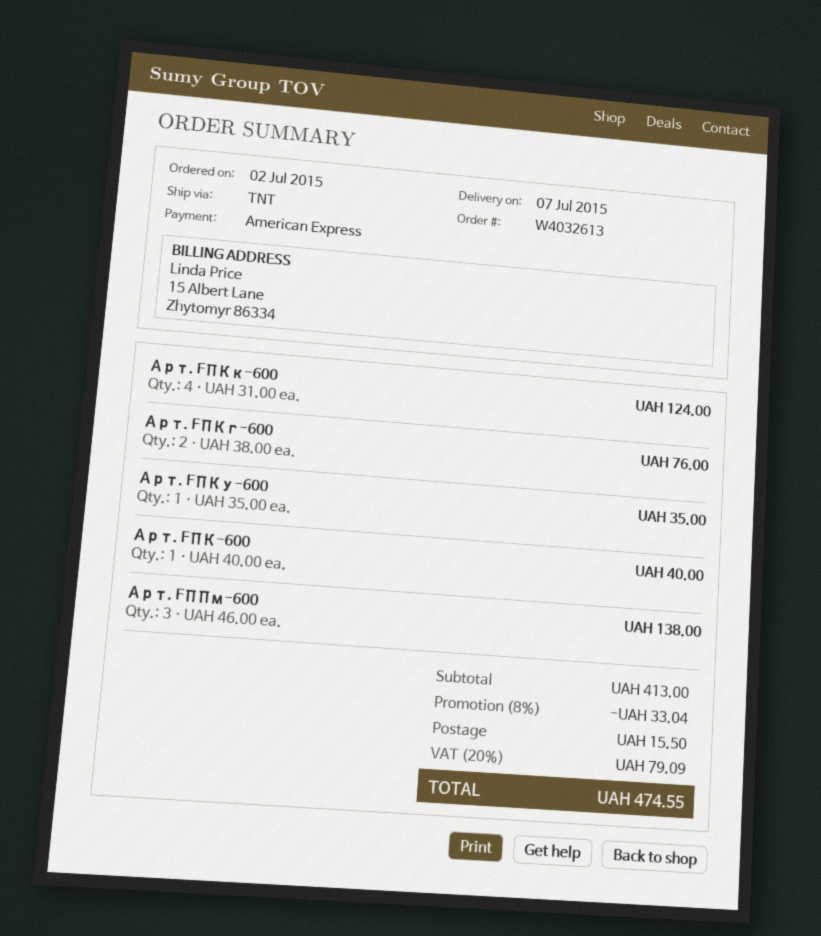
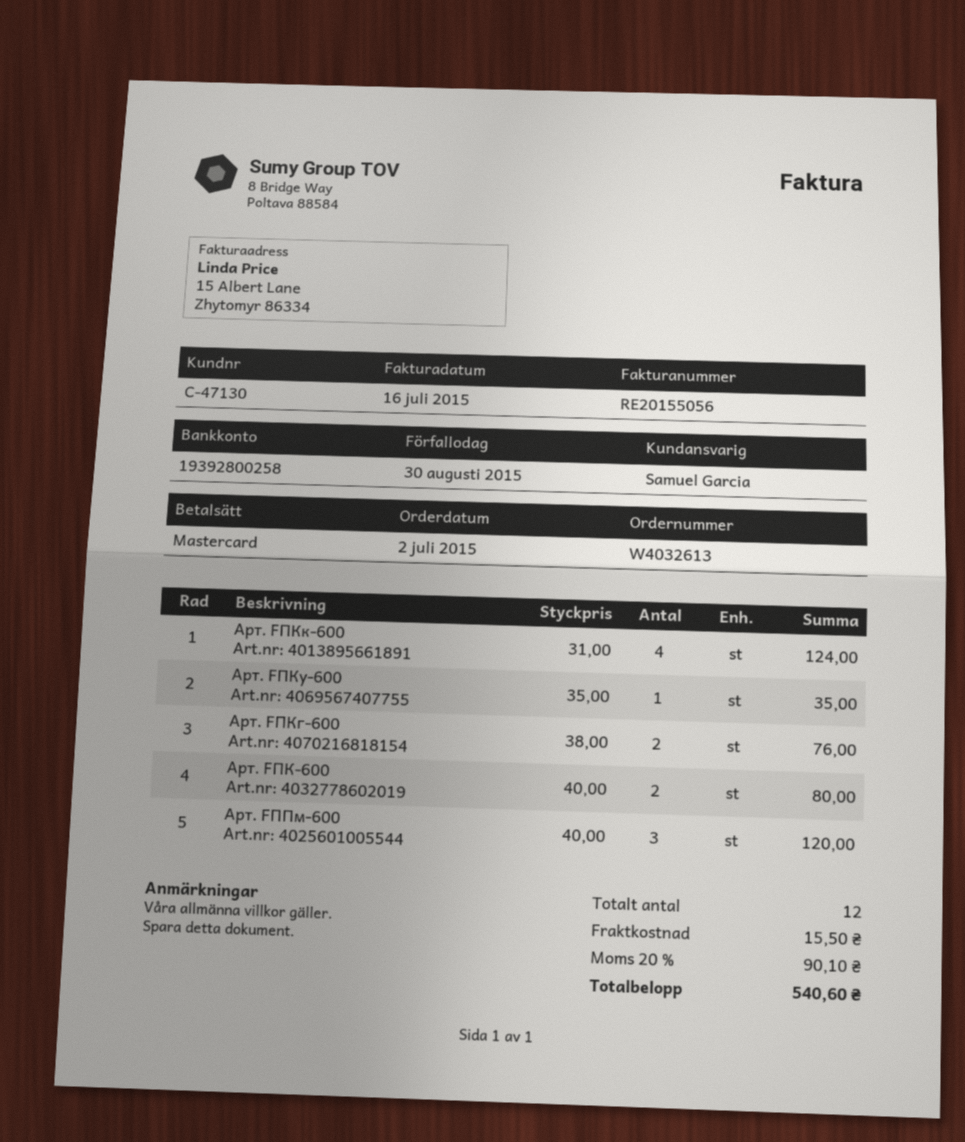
payment method: American Express -> Mastercard
Арт. FПК-600: 1 x 40.00 = 40.00 -> 2 x 40.00 = 80.00
Арт. FППм-600: 3 x 46.00 = 138.00 -> 3 x 40.00 = 120.00
discount: 8% = 33.04 -> none
tax: 20% = 79.09 -> 20% = 90.10
total: 474.55 -> 540.60

